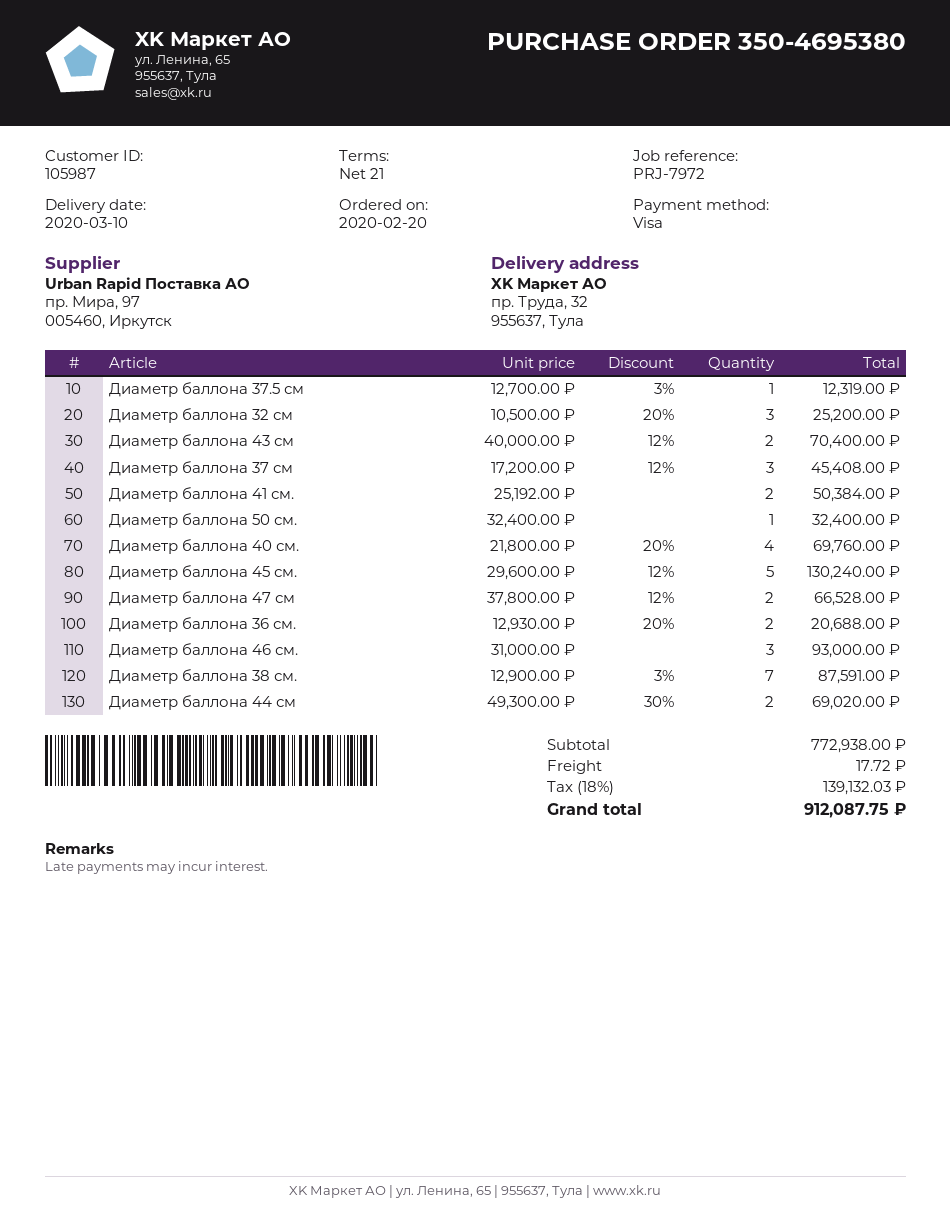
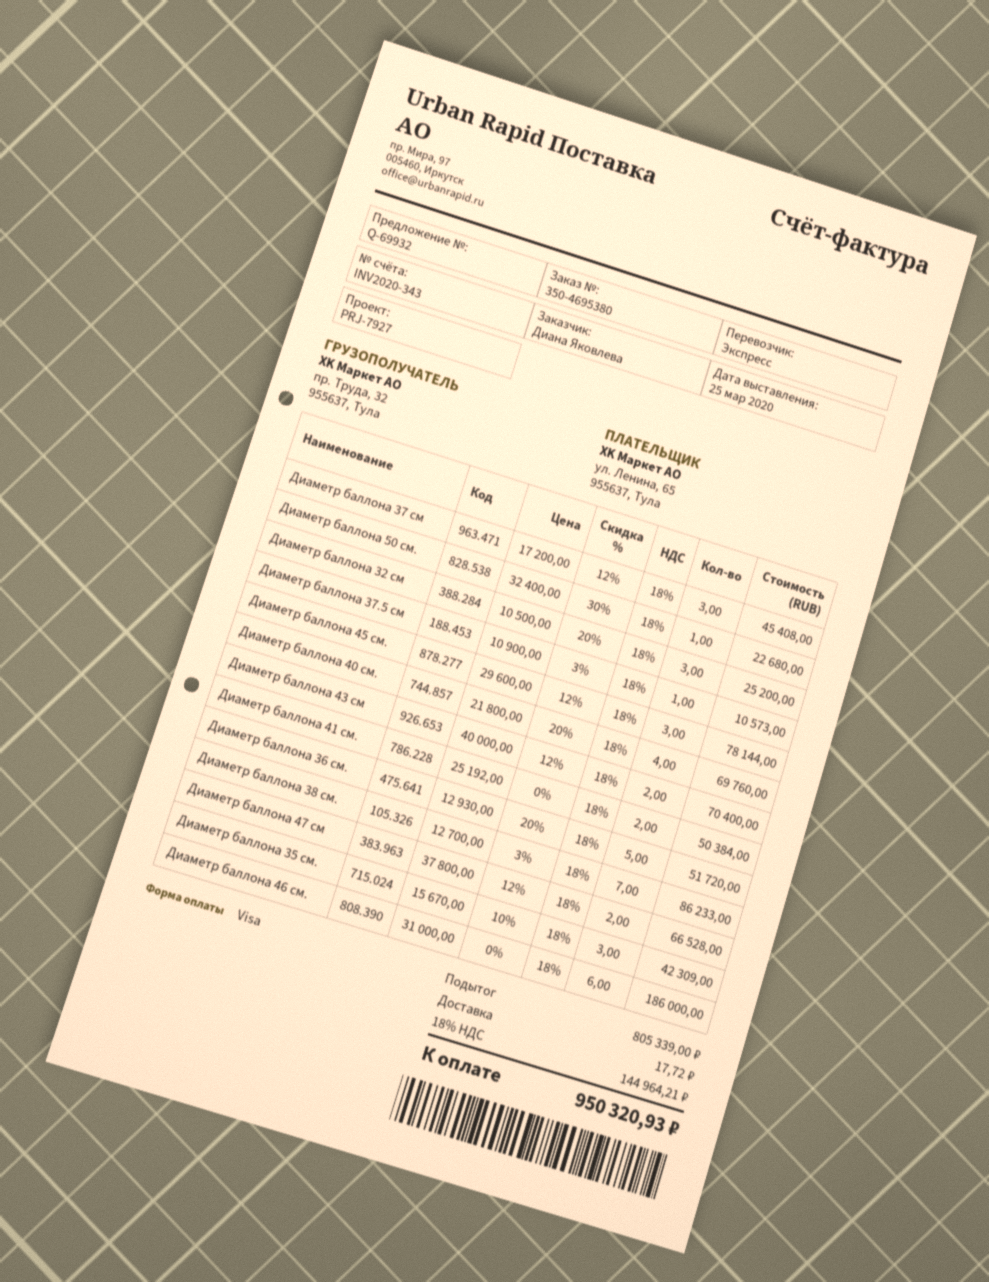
reference: PRJ-7972 -> PRJ-7927
Диаметр баллона 37.5 см: 1 x 12700.00 - 3% = 12319.00 -> 1 x 10900.00 - 3% = 10573.00
Диаметр баллона 50 см.: 1 x 32400.00 = 32400.00 -> 1 x 32400.00 - 30% = 22680.00
Диаметр баллона 45 см.: 5 x 29600.00 - 12% = 130240.00 -> 3 x 29600.00 - 12% = 78144.00
Диаметр баллона 36 см.: 2 x 12930.00 - 20% = 20688.00 -> 5 x 12930.00 - 20% = 51720.00
Диаметр баллона 46 см.: 3 x 31000.00 = 93000.00 -> 6 x 31000.00 = 186000.00
Диаметр баллона 38 см.: 7 x 12900.00 - 3% = 87591.00 -> 7 x 12700.00 - 3% = 86233.00
Диаметр баллона 44 см: 2 x 49300.00 - 30% = 69020.00 -> none
Диаметр баллона 35 см.: none -> 3 x 15670.00 - 10% = 42309.00
subtotal: 772938.00 -> 805339.00
tax: 18% = 139132.03 -> 18% = 144964.21
total: 912087.75 -> 950320.93

